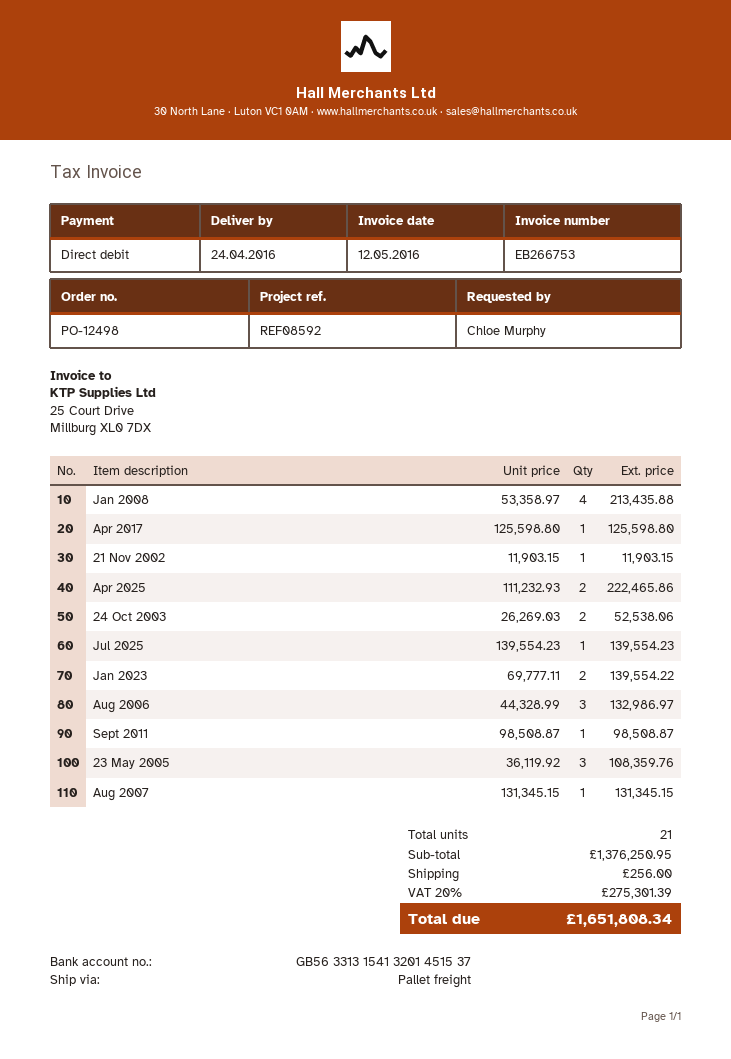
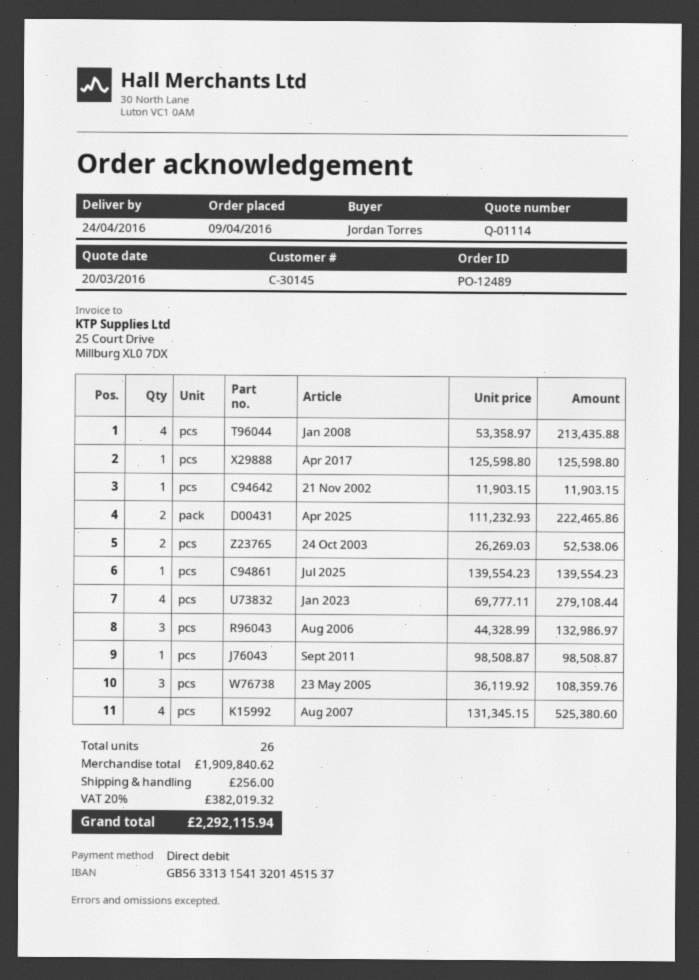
order number: PO-12498 -> PO-12489
ordered by: Chloe Murphy -> Jordan Torres
Jan 2023: 2 x 69777.11 = 139554.22 -> 4 x 69777.11 = 279108.44
Aug 2007: 1 x 131345.15 = 131345.15 -> 4 x 131345.15 = 525380.60
total quantity: 21 -> 26
subtotal: 1376250.95 -> 1909840.62
tax: 20% = 275301.39 -> 20% = 382019.32
total: 1651808.34 -> 2292115.94

